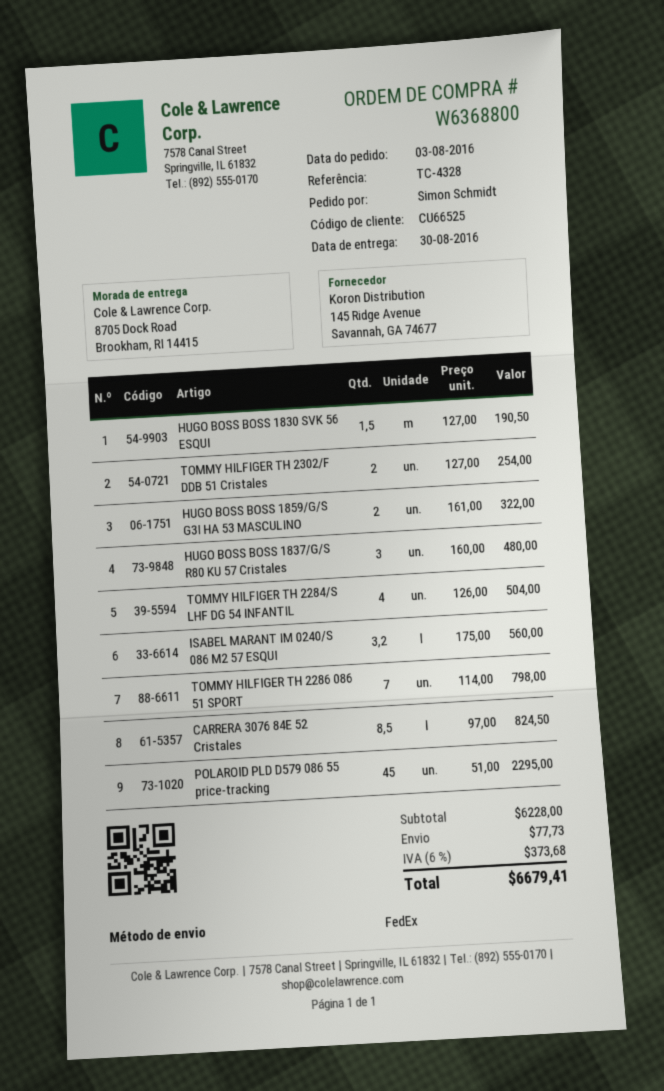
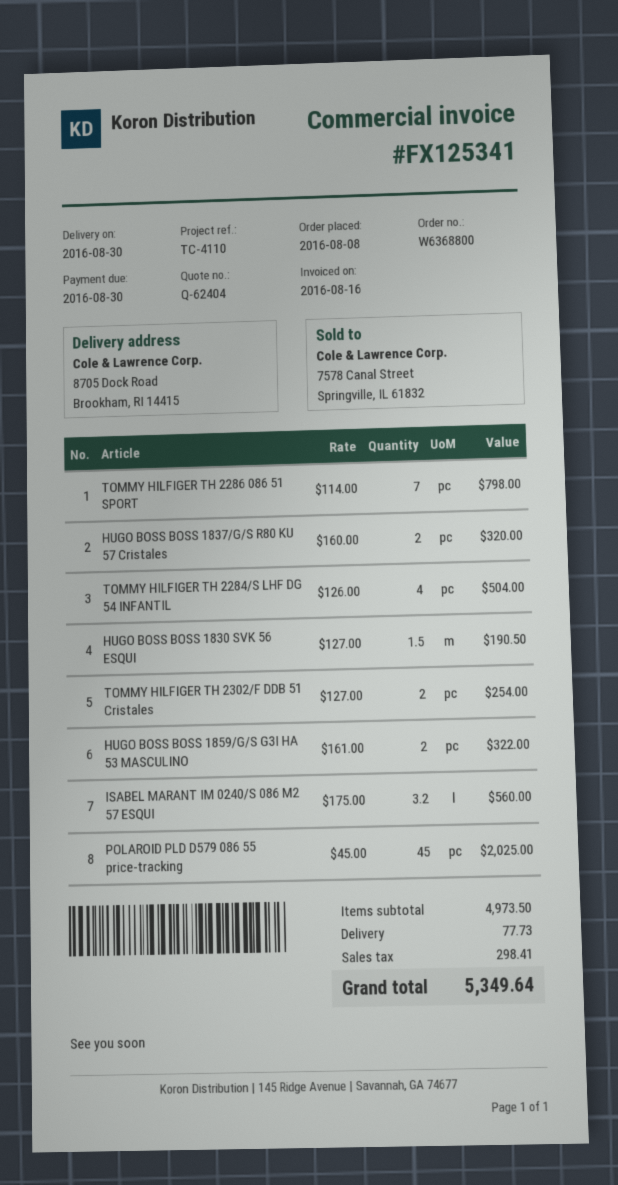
order date: 2016-08-03 -> 2016-08-08
reference: TC-4328 -> TC-4110
HUGO BOSS BOSS 1837/G/S R80 KU 57 Cristales: 3 x 160.00 = 480.00 -> 2 x 160.00 = 320.00
CARRERA 3076 84E 52 Cristales: 8.5 x 97.00 = 824.50 -> none
POLAROID PLD D579 086 55 price-tracking: 45 x 51.00 = 2295.00 -> 45 x 45.00 = 2025.00
subtotal: 6228.00 -> 4973.50
tax: 373.68 -> 298.41
total: 6679.41 -> 5349.64

